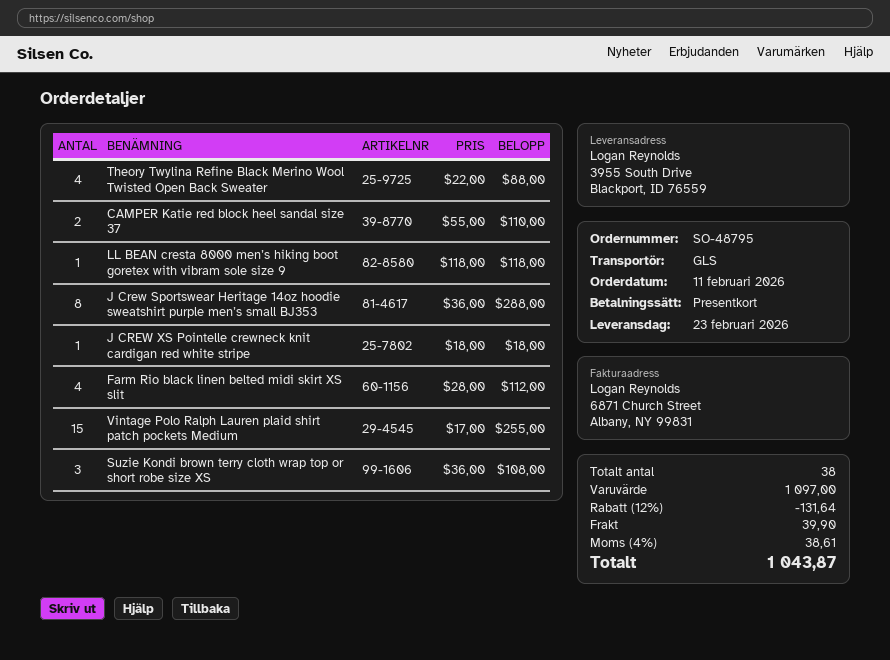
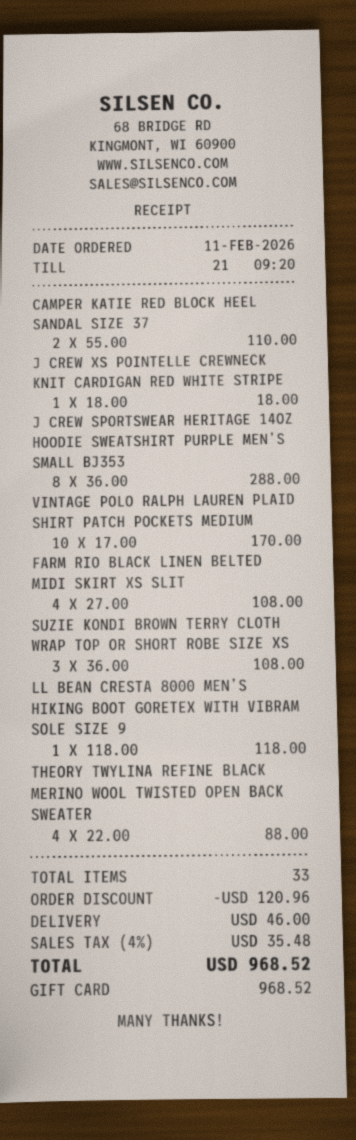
Farm Rio black linen belted midi skirt XS slit: 4 x 28.00 = 112.00 -> 4 x 27.00 = 108.00
Vintage Polo Ralph Lauren plaid shirt patch pockets Medium: 15 x 17.00 = 255.00 -> 10 x 17.00 = 170.00
total quantity: 38 -> 33
discount: 131.64 -> 120.96
shipping: 39.90 -> 46.00
tax: 4% = 38.61 -> 4% = 35.48
total: 1043.87 -> 968.52

